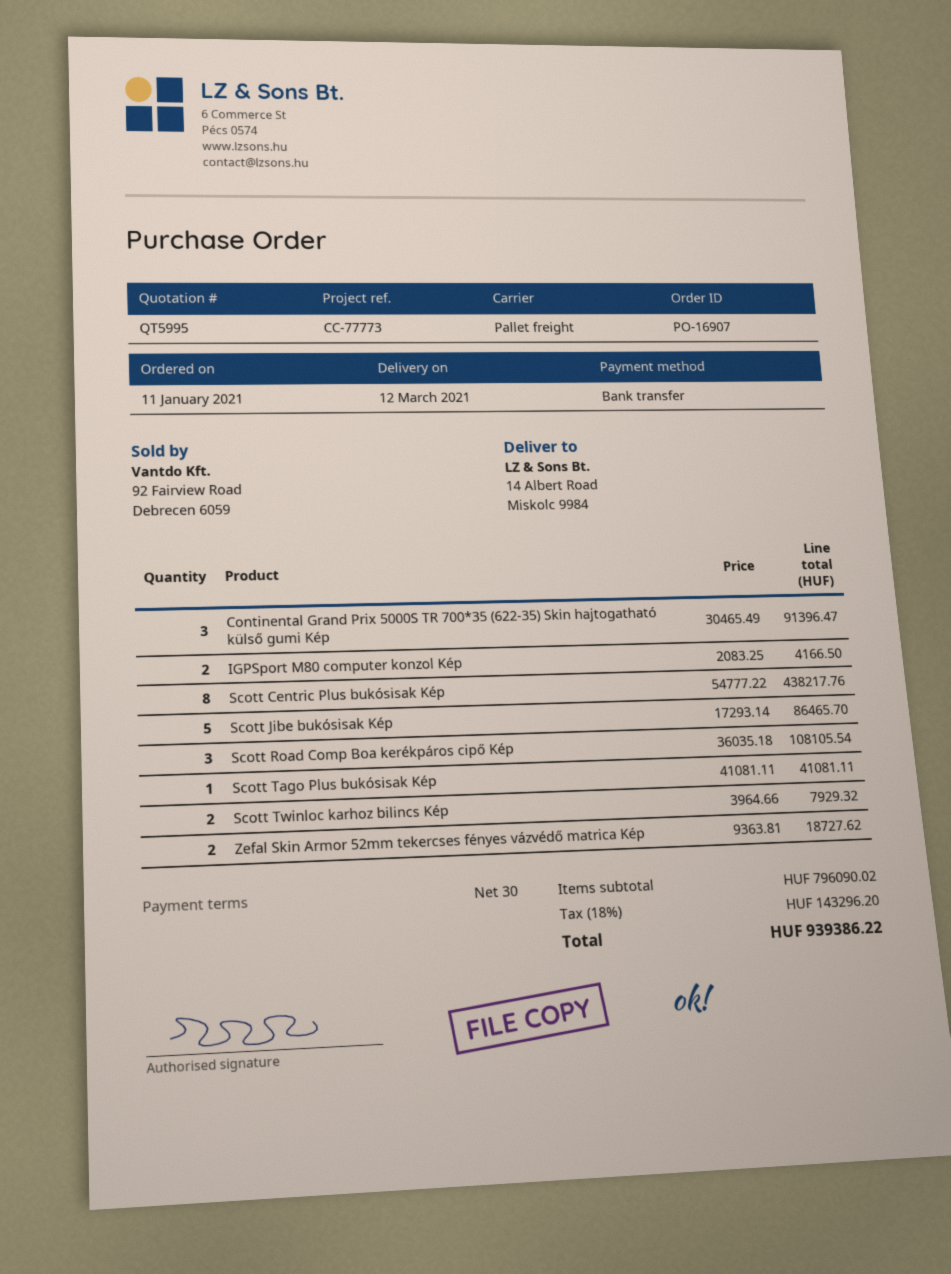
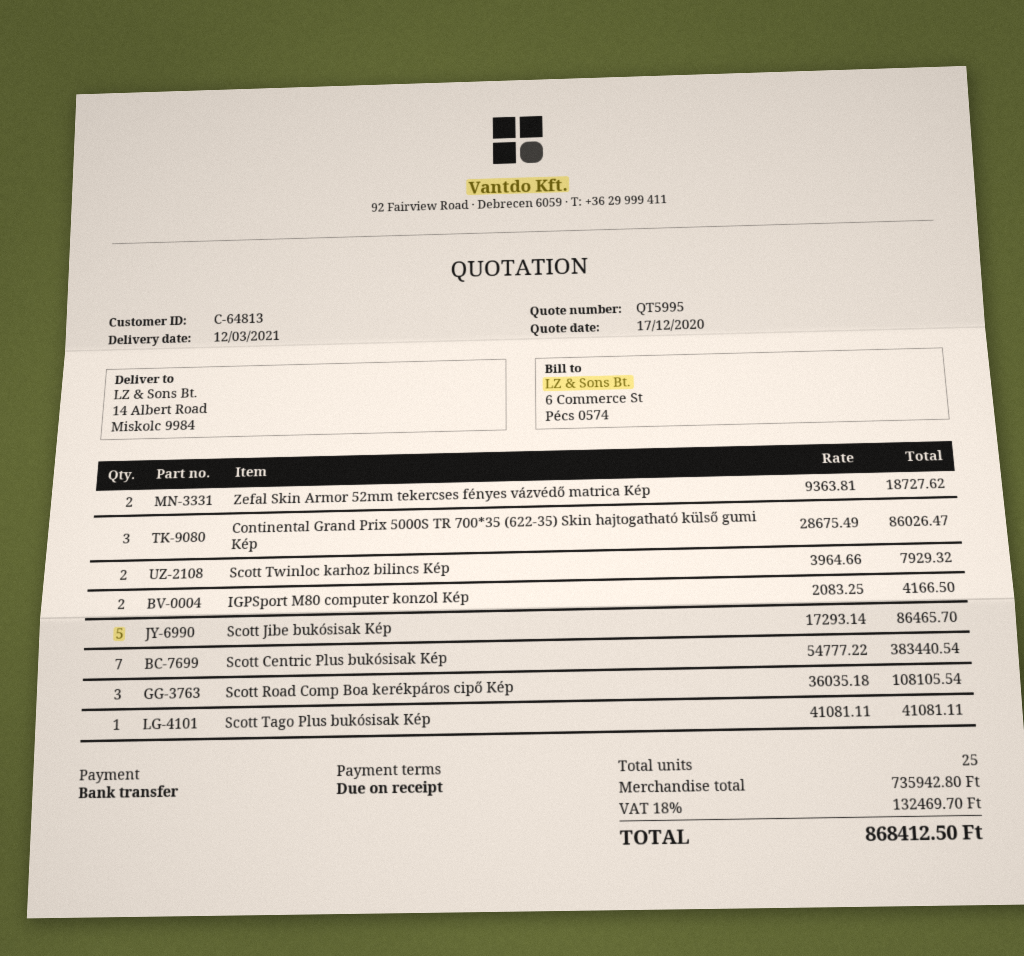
payment terms: 30 days -> on receipt
Continental Grand Prix 5000S TR 700*35 (622-35) Skin hajtogatható külső gumi Kép: 3 x 30465.49 = 91396.47 -> 3 x 28675.49 = 86026.47
Scott Centric Plus bukósisak Kép: 8 x 54777.22 = 438217.76 -> 7 x 54777.22 = 383440.54
subtotal: 796090.02 -> 735942.80
tax: 18% = 143296.20 -> 18% = 132469.70
total: 939386.22 -> 868412.50

